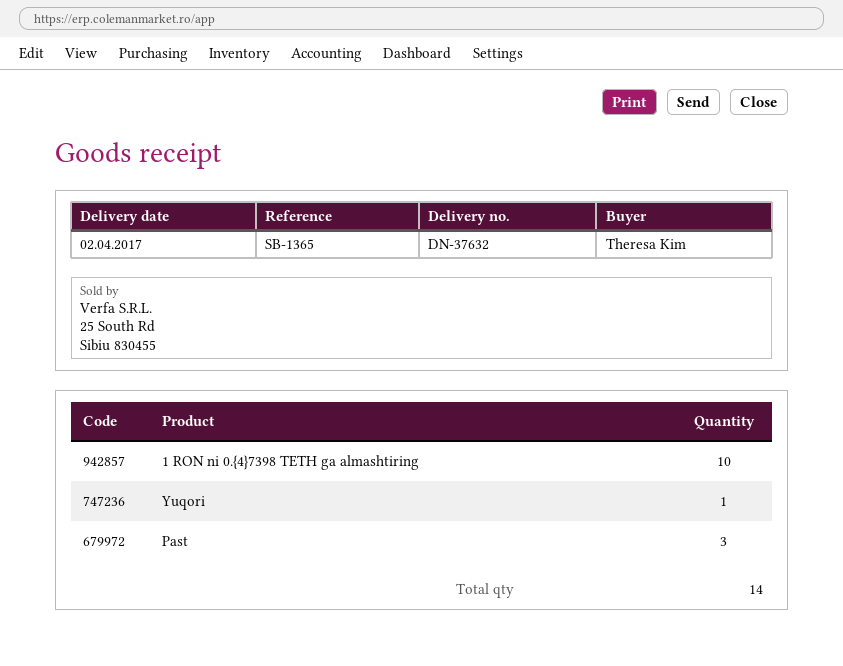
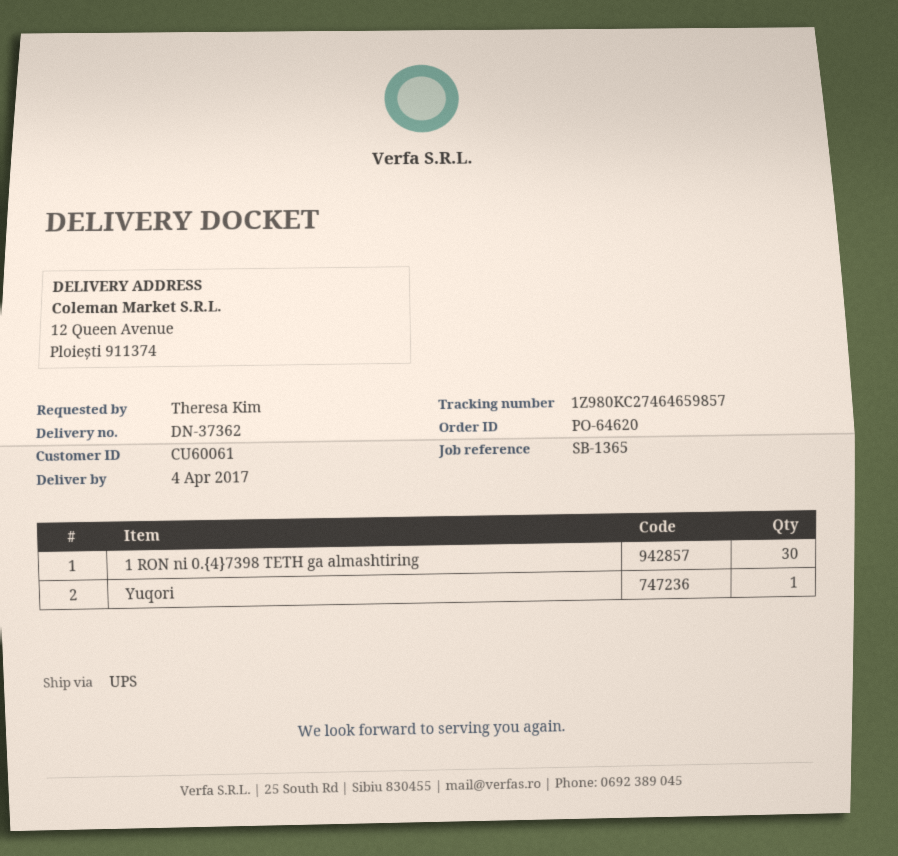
delivery note number: DN-37632 -> DN-37362
delivery date: 2017-04-02 -> 2017-04-04
1 RON ni 0.{4}7398 TETH ga almashtiring: 10 -> 30
Past: 3 -> none

